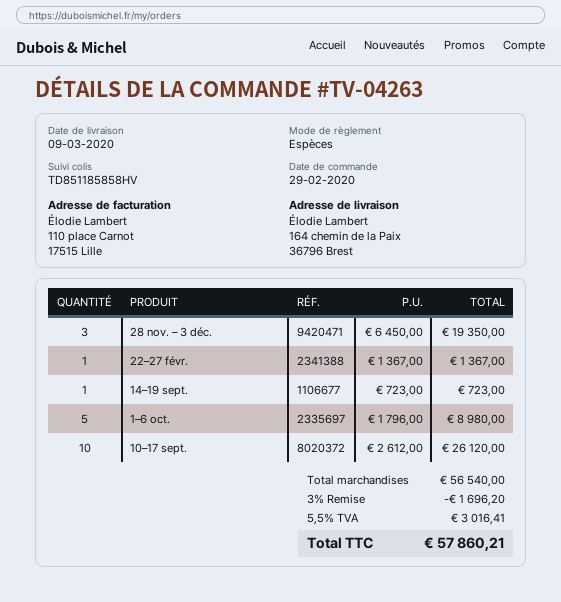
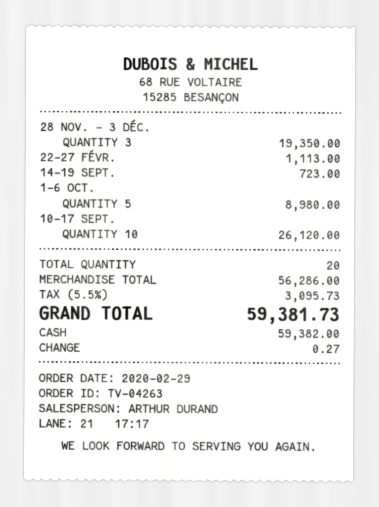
22–27 févr.: 1 for 1367.00 -> 1 for 1113.00
subtotal: 56540.00 -> 56286.00
discount: 3% = 1696.20 -> none
tax: 5.5% = 3016.41 -> 5.5% = 3095.73
total: 57860.21 -> 59381.73

